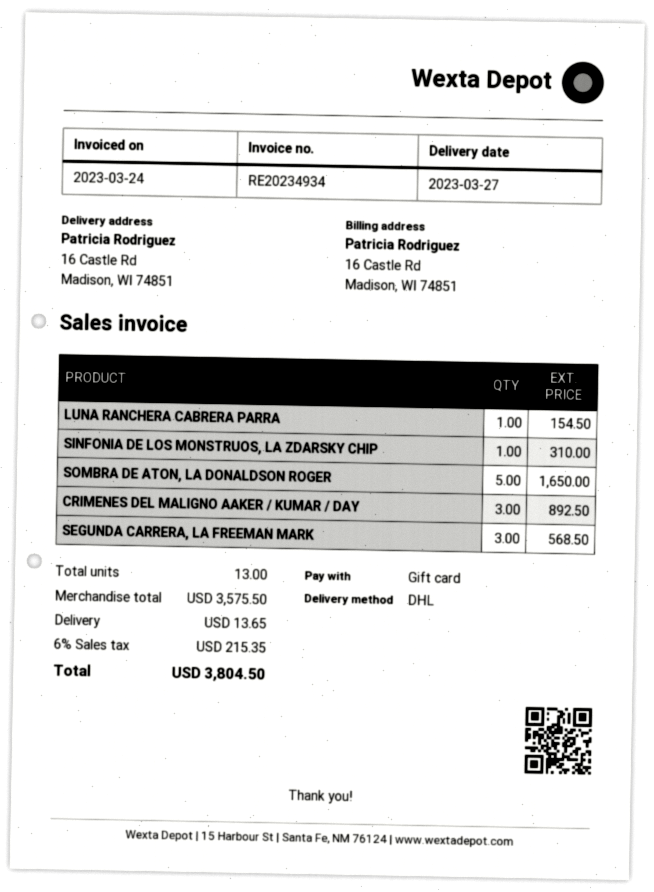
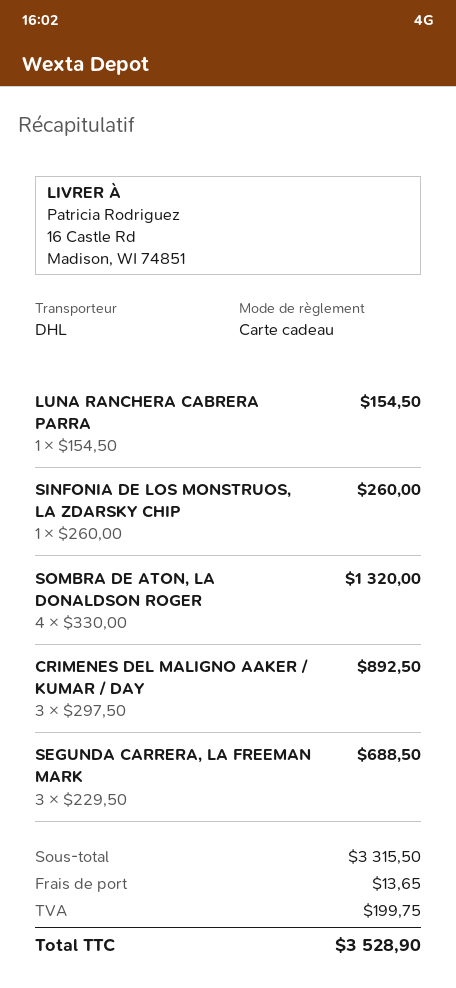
SINFONIA DE LOS MONSTRUOS, LA ZDARSKY CHIP: 1 for 310.00 -> 1 for 260.00
SOMBRA DE ATON, LA DONALDSON ROGER: 5 for 1650.00 -> 4 for 1320.00
SEGUNDA CARRERA, LA FREEMAN MARK: 3 for 568.50 -> 3 for 688.50
subtotal: 3575.50 -> 3315.50
tax: 215.35 -> 199.75
total: 3804.50 -> 3528.90

